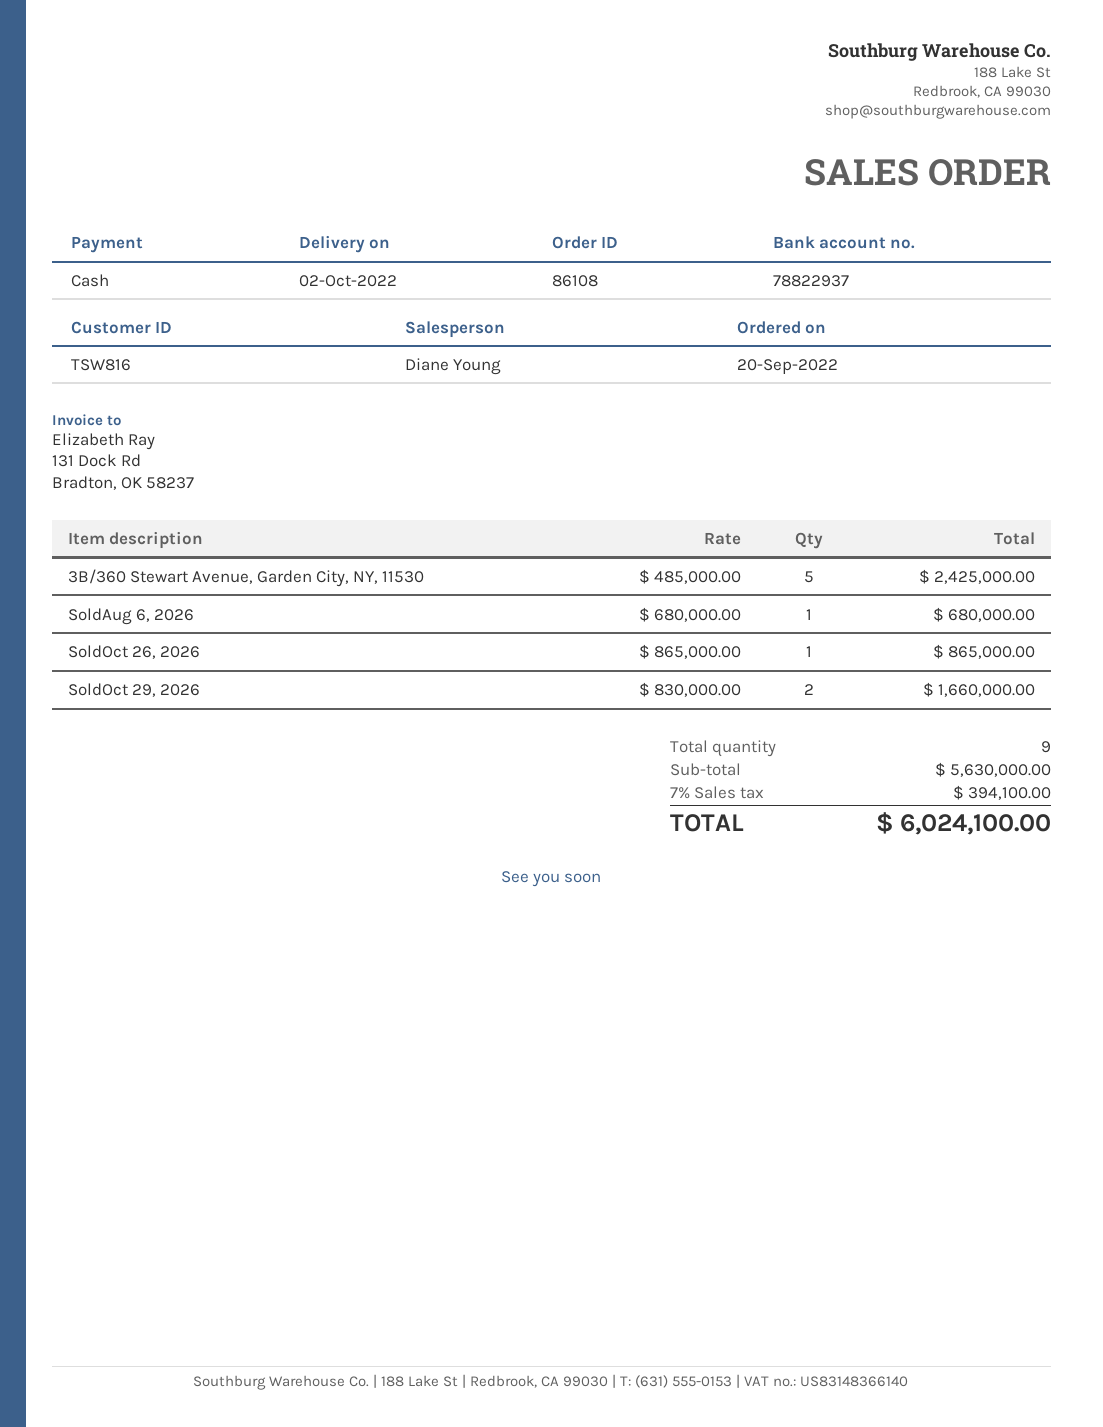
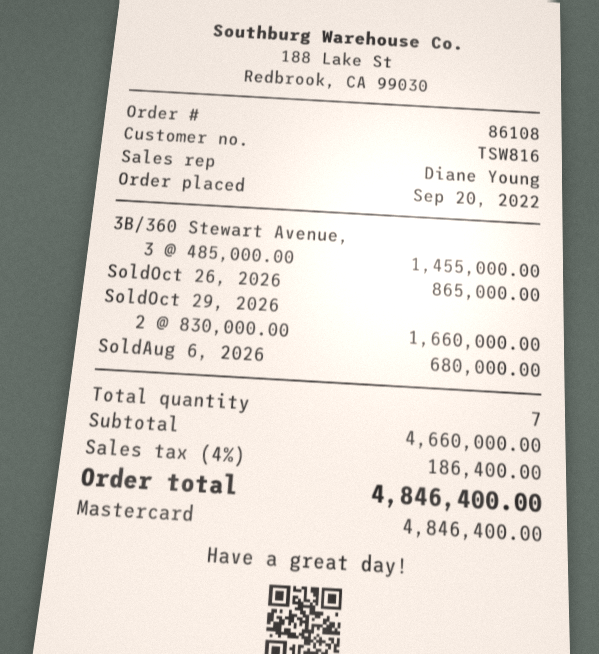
payment method: cash -> Mastercard
3B/360 Stewart Avenue, Garden City, NY, 11530: 5 x 485000.00 = 2425000.00 -> 3 x 485000.00 = 1455000.00
total quantity: 9 -> 7
subtotal: 5630000.00 -> 4660000.00
tax: 7% = 394100.00 -> 4% = 186400.00
total: 6024100.00 -> 4846400.00

